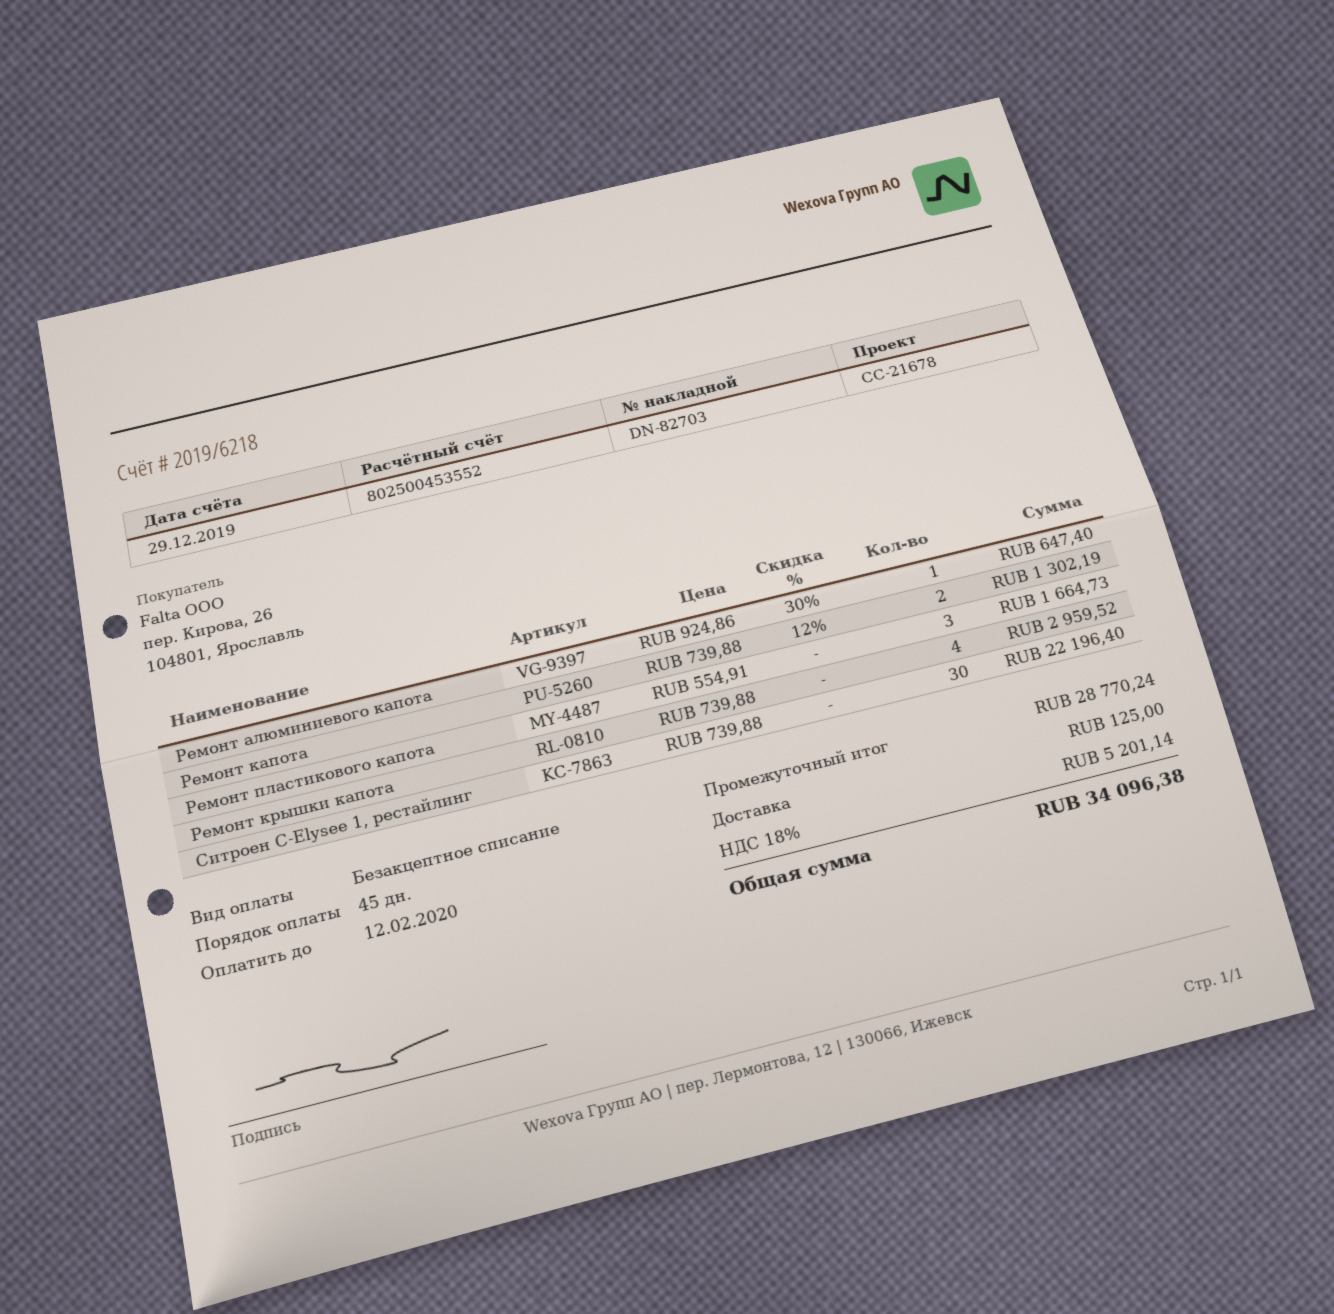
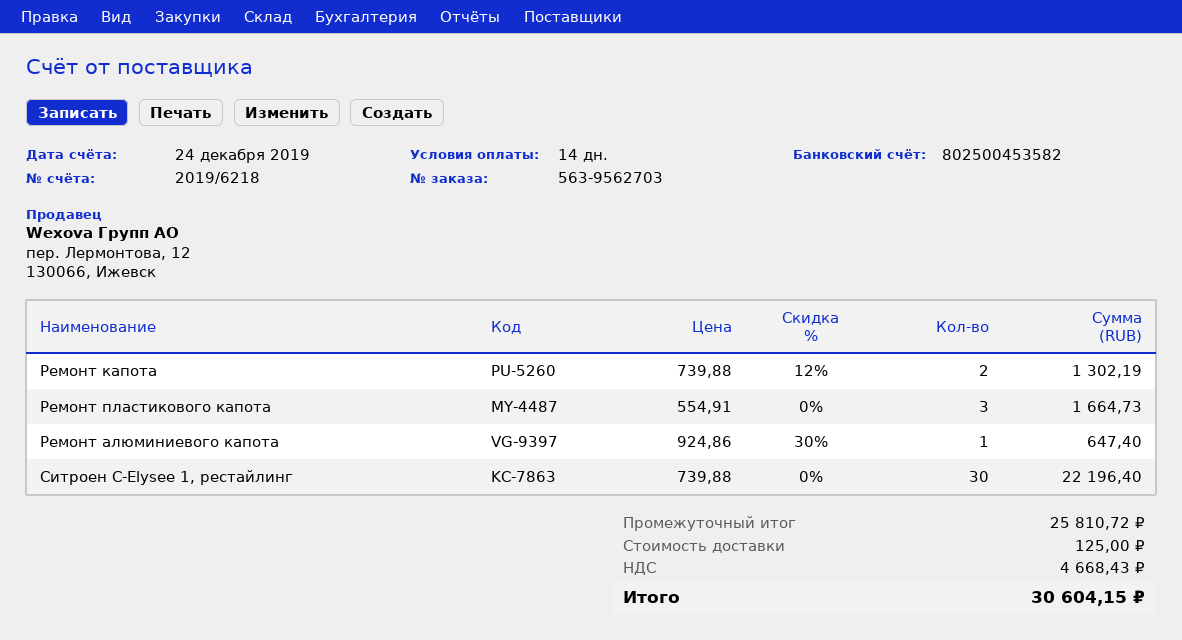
invoice date: 2019-12-29 -> 2019-12-24
payment terms: 45 days -> 14 days
bank account: 802500453552 -> 802500453582
Ремонт крышки капота: 4 x 739.88 = 2959.52 -> none
subtotal: 28770.24 -> 25810.72
tax: 5201.14 -> 4668.43
total: 34096.38 -> 30604.15

